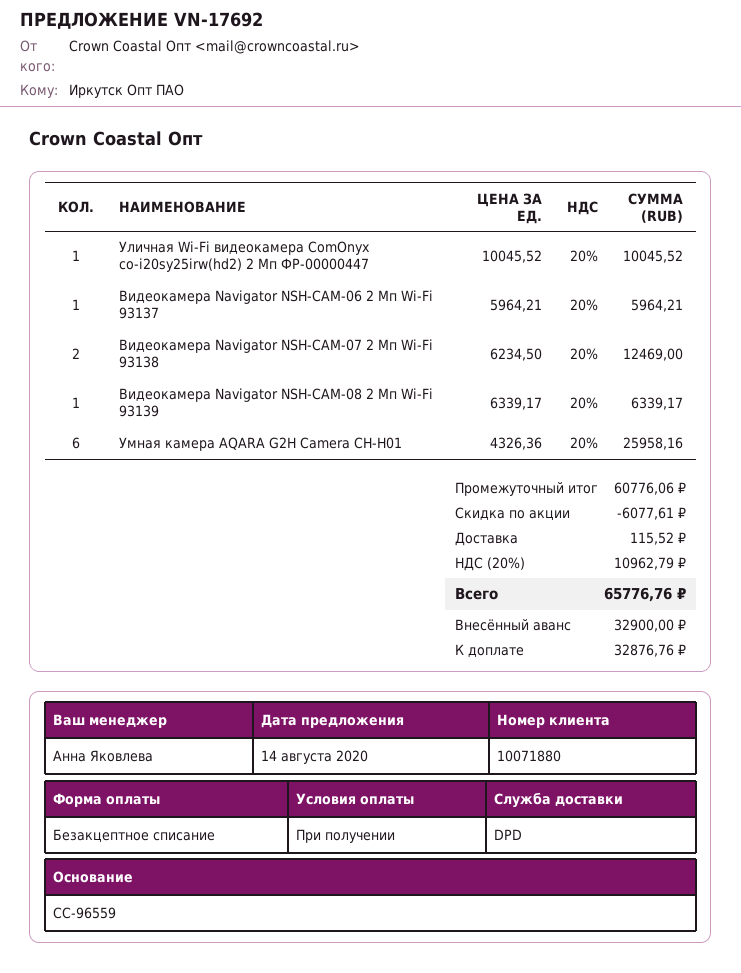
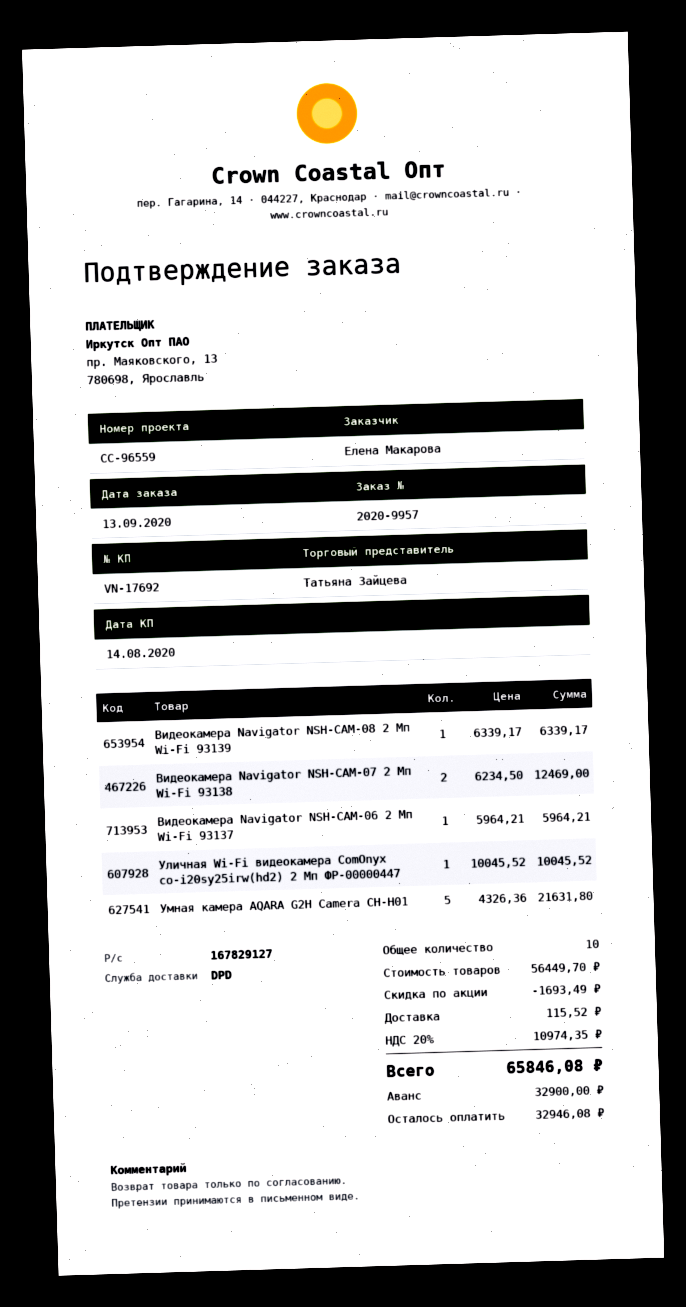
sales rep: Анна Яковлева -> Татьяна Зайцева
Умная камера AQARA G2H Camera CH-H01: 6 x 4326.36 = 25958.16 -> 5 x 4326.36 = 21631.80
subtotal: 60776.06 -> 56449.70
discount: 6077.61 -> 1693.49
tax: 20% = 10962.79 -> 20% = 10974.35
total: 65776.76 -> 65846.08
balance: 32876.76 -> 32946.08

